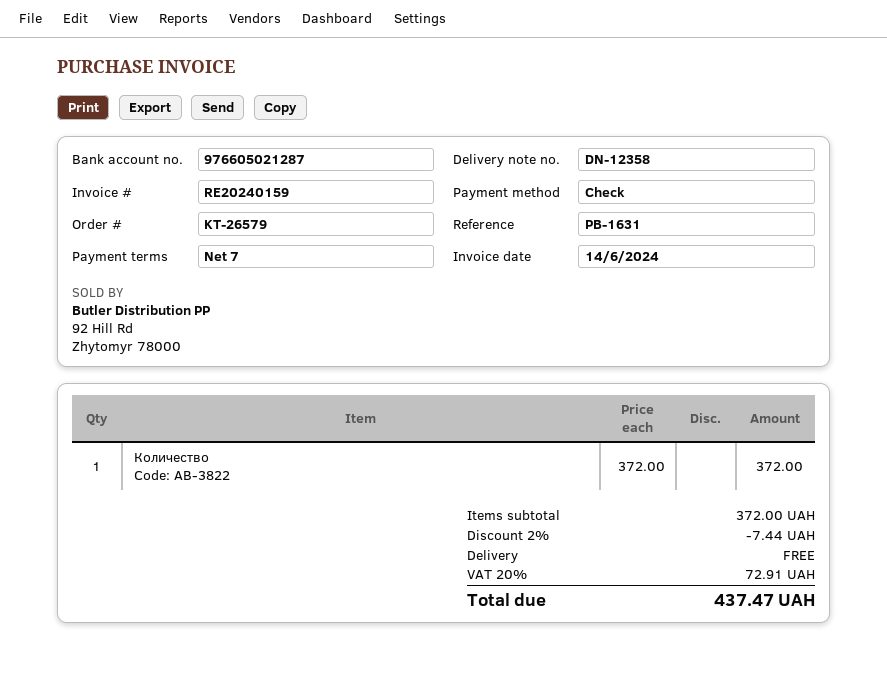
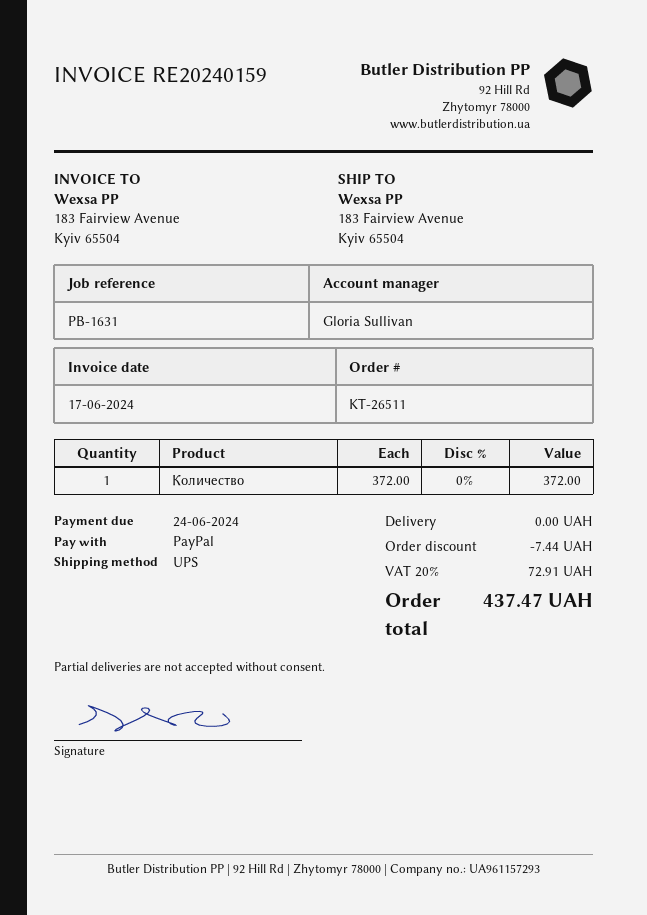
order number: KT-26579 -> KT-26511
invoice date: 2024-06-14 -> 2024-06-17
payment method: cheque -> PayPal

